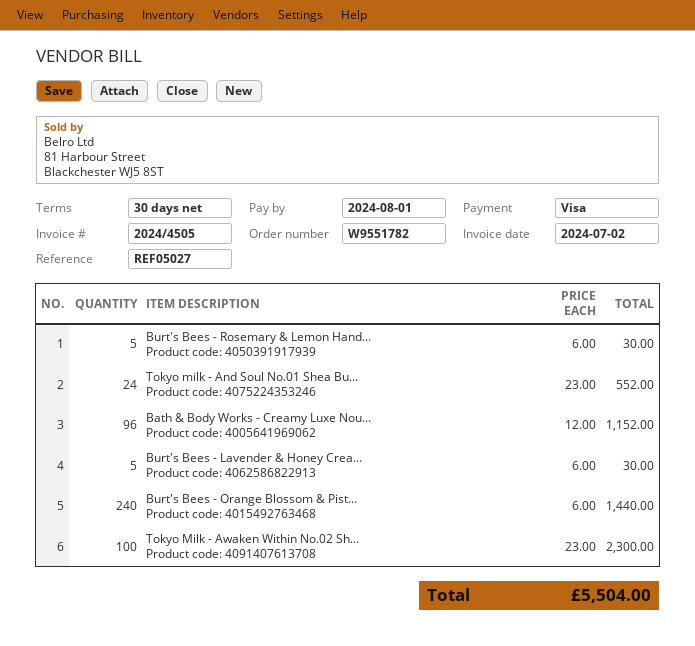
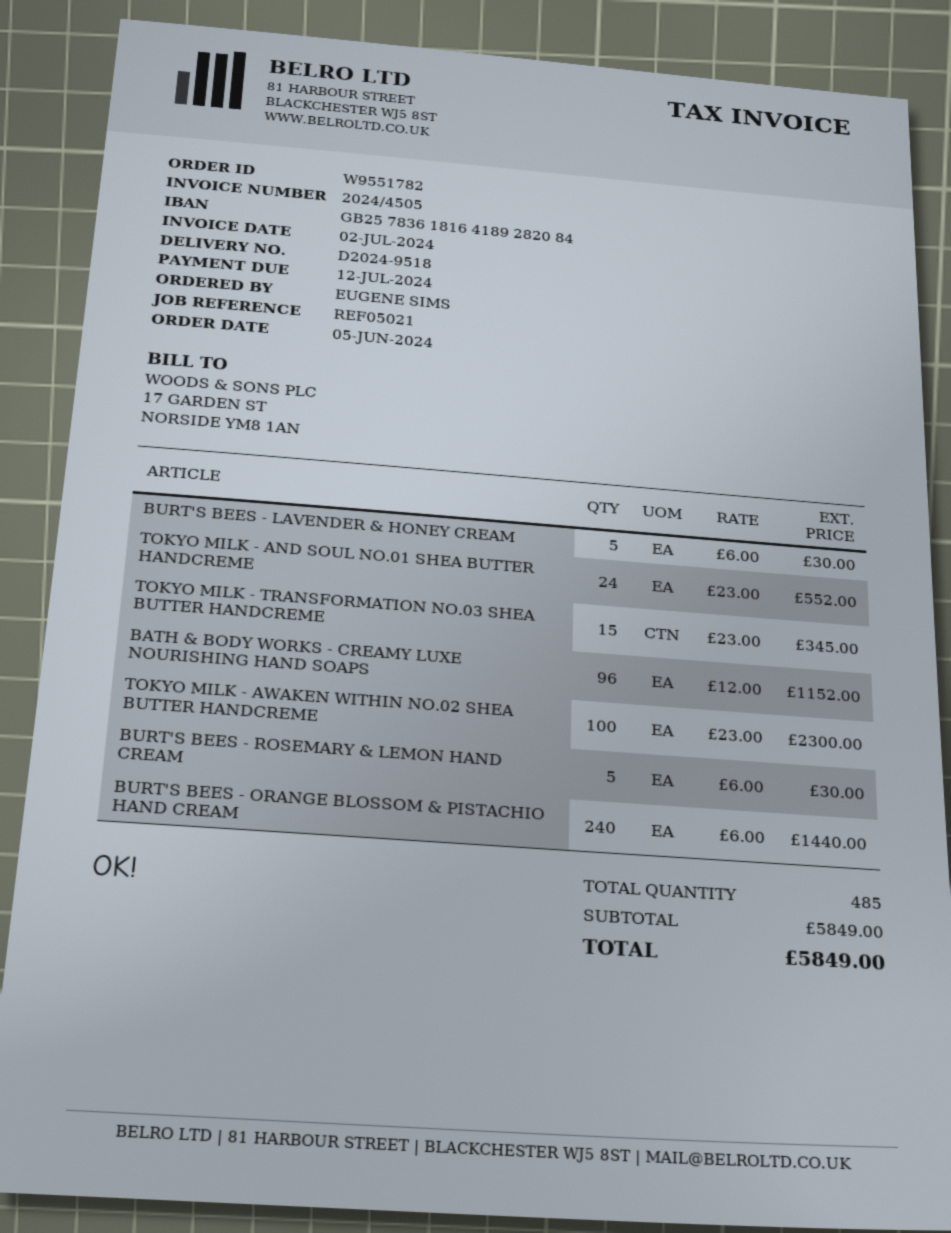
due date: 2024-08-01 -> 2024-07-12
reference: REF05027 -> REF05021
TOKYO MILK - TRANSFORMATION NO.03 SHEA BUTTER HANDCREME: none -> 15 x 23.00 = 345.00
total: 5504.00 -> 5849.00

